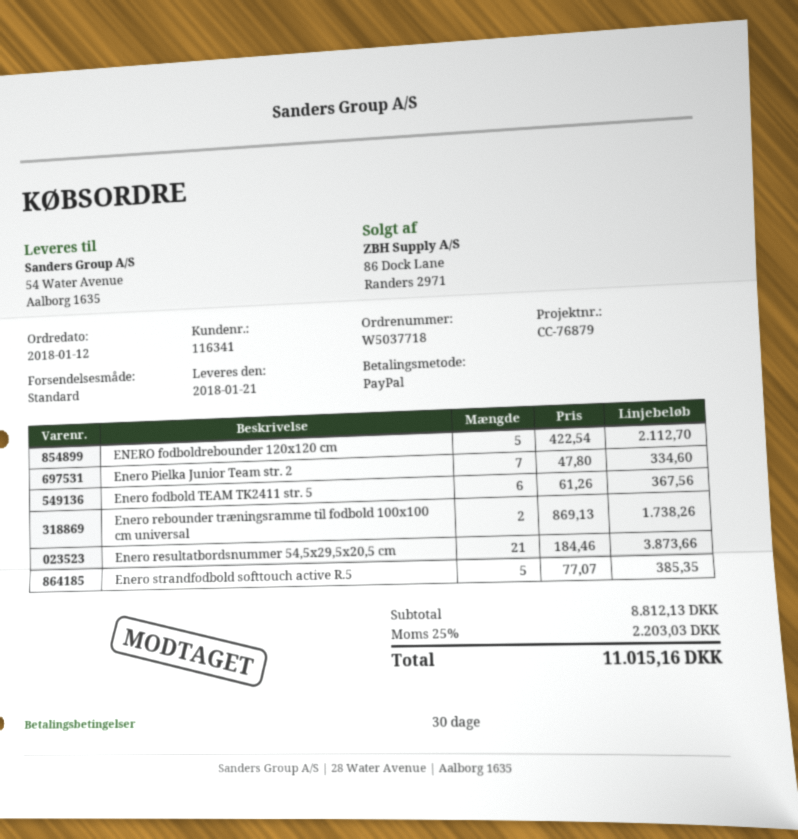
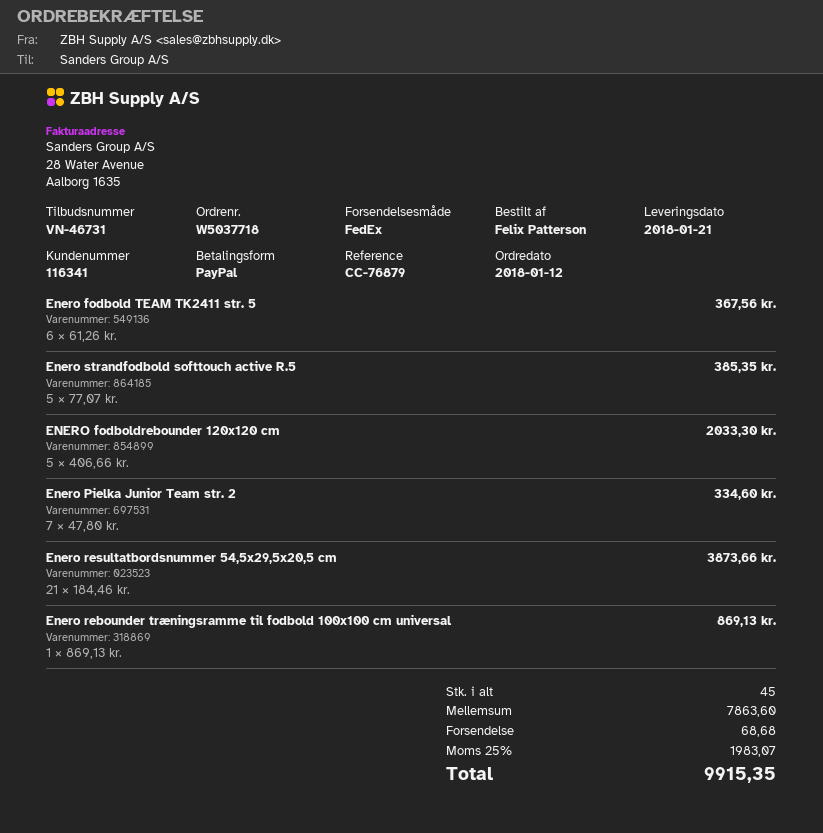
shipping method: standard -> FedEx
ENERO fodboldrebounder 120x120 cm: 5 x 422.54 = 2112.70 -> 5 x 406.66 = 2033.30
Enero rebounder træningsramme til fodbold 100x100 cm universal: 2 x 869.13 = 1738.26 -> 1 x 869.13 = 869.13
subtotal: 8812.13 -> 7863.60
shipping: none -> 68.68
tax: 25% = 2203.03 -> 25% = 1983.07
total: 11015.16 -> 9915.35

